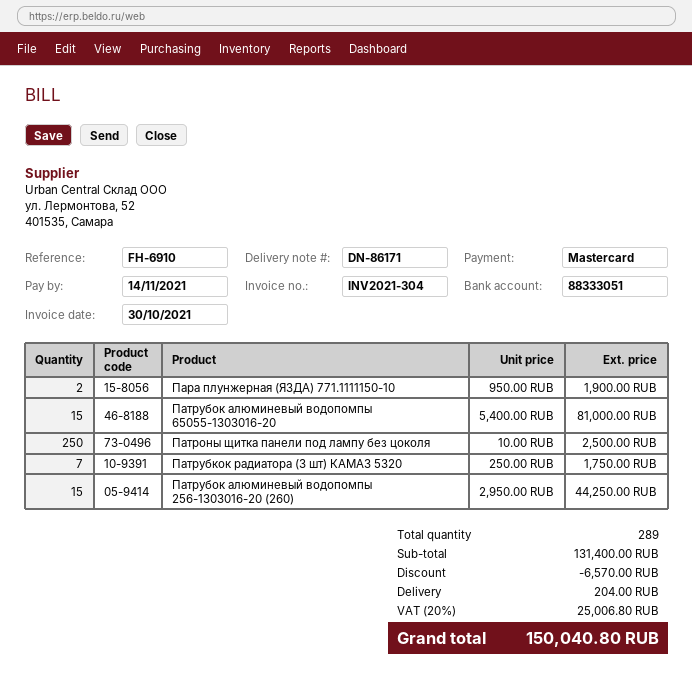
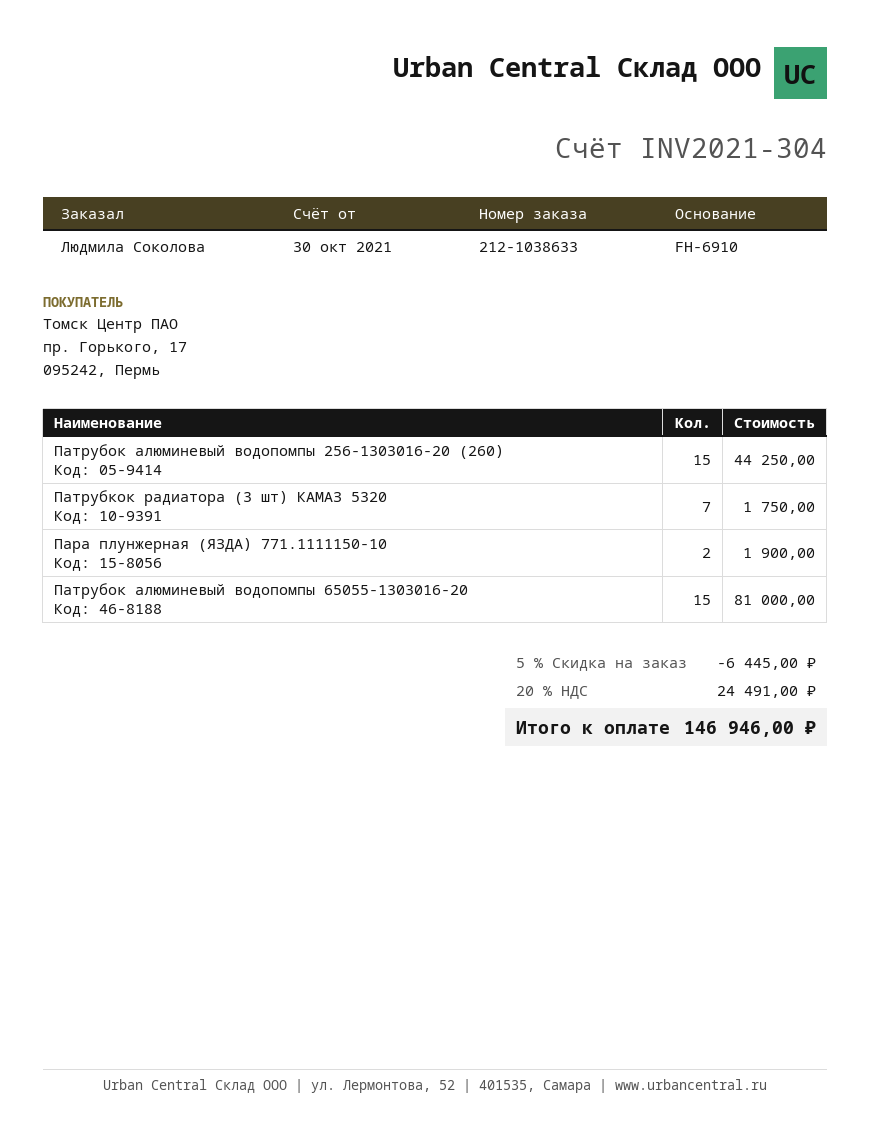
Патроны щитка панели под лампу без цоколя: 250 for 2500.00 -> none
discount: 6570.00 -> 6445.00
shipping: 204.00 -> none
tax: 20% = 25006.80 -> 20% = 24491.00
total: 150040.80 -> 146946.00

